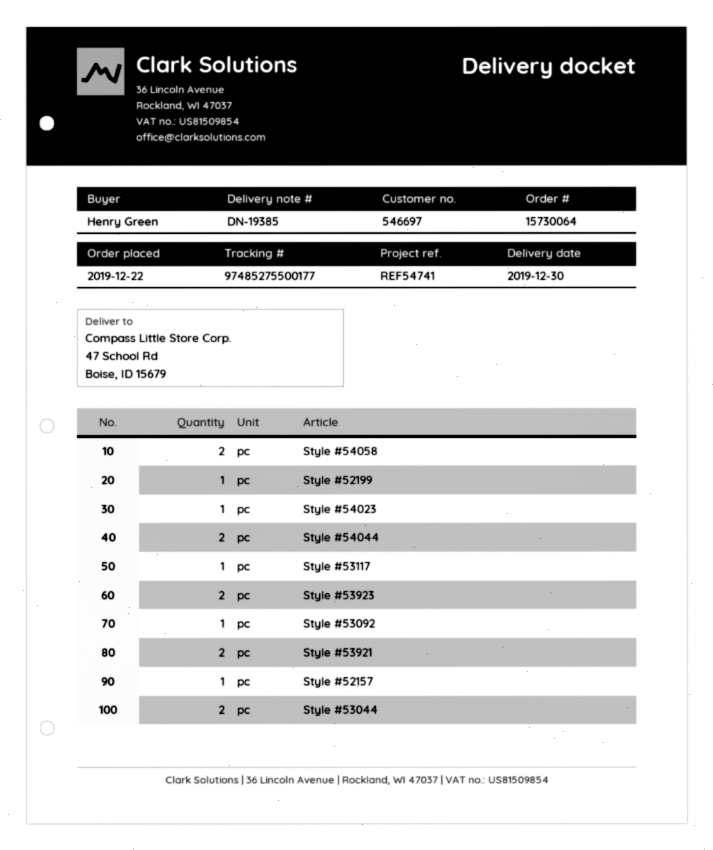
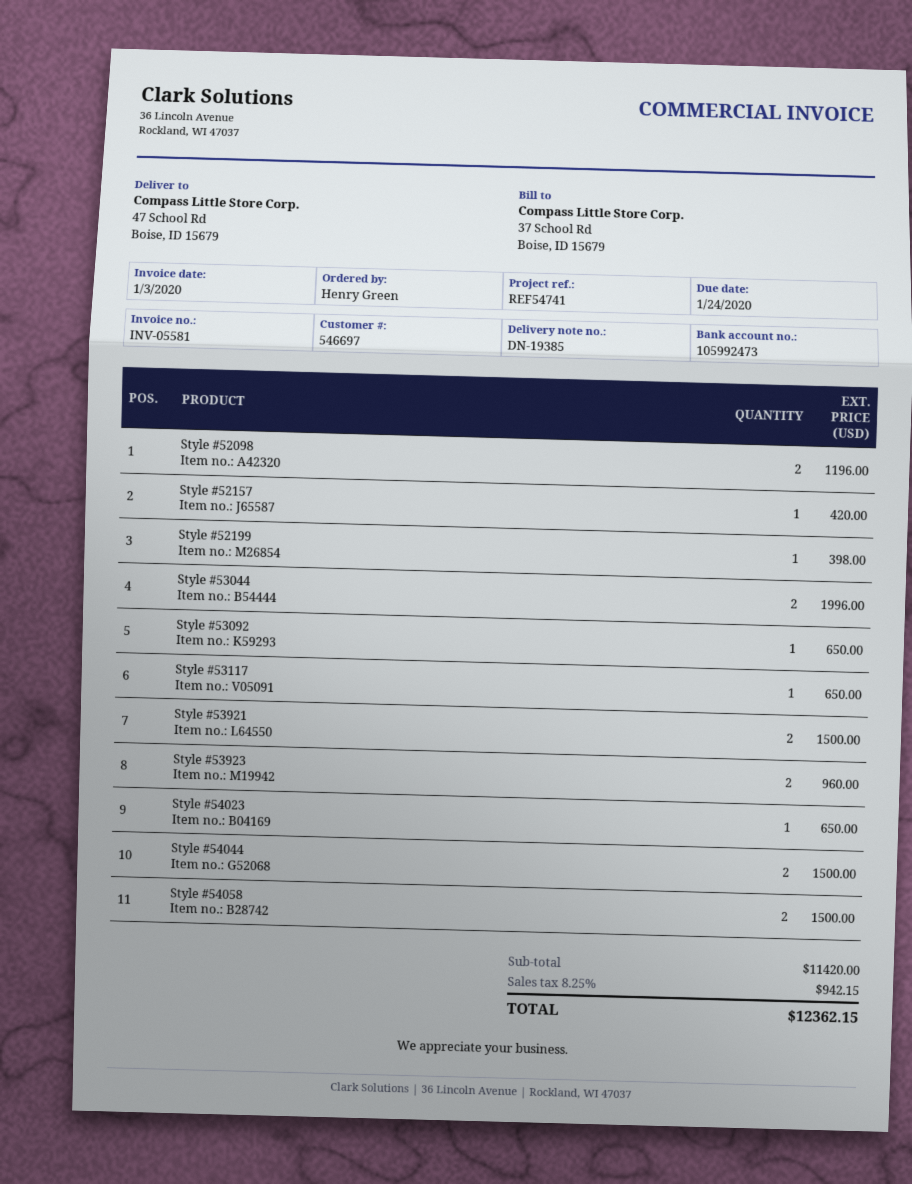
Style #52098: none -> 2

